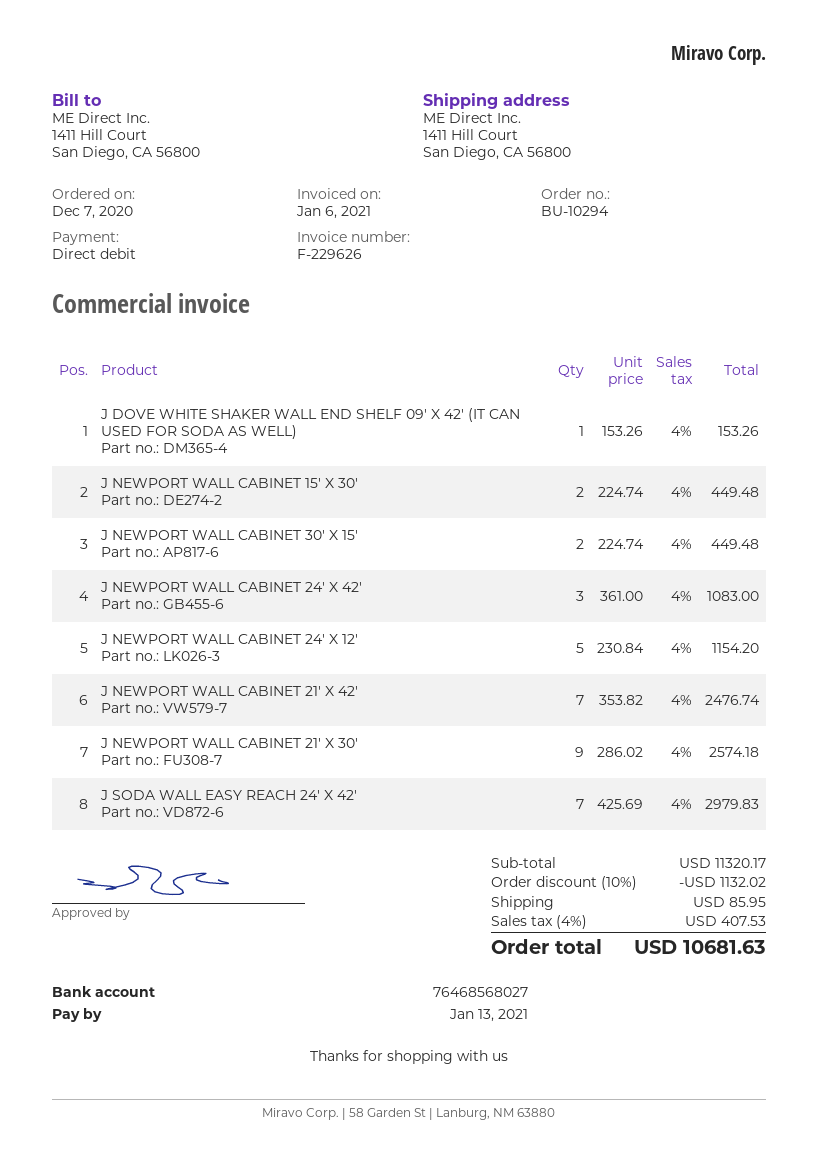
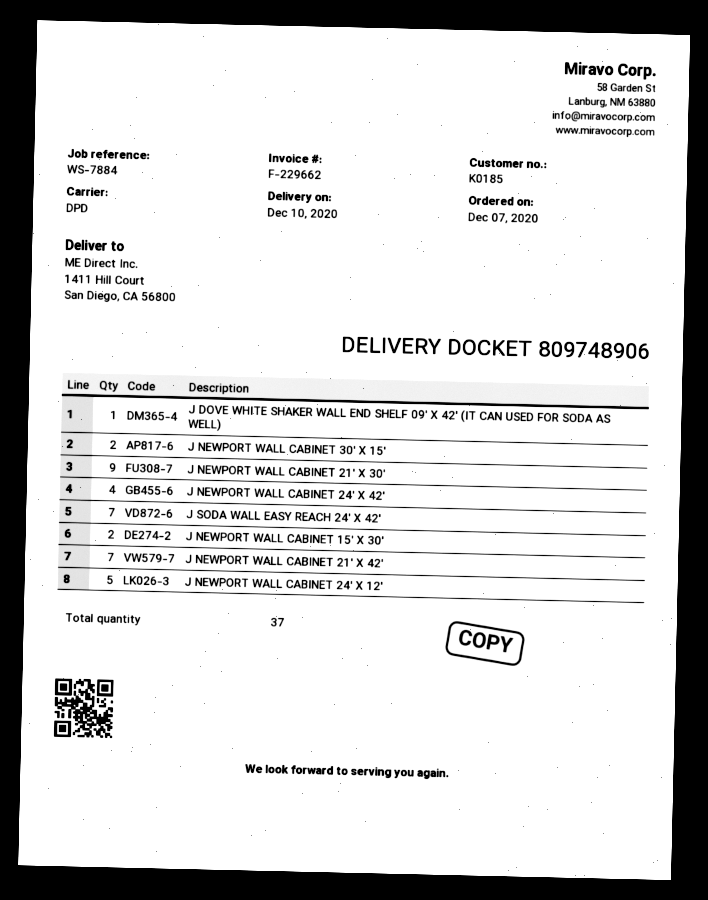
invoice number: F-229626 -> F-229662
J NEWPORT WALL CABINET 24′ X 42′: 3 -> 4

